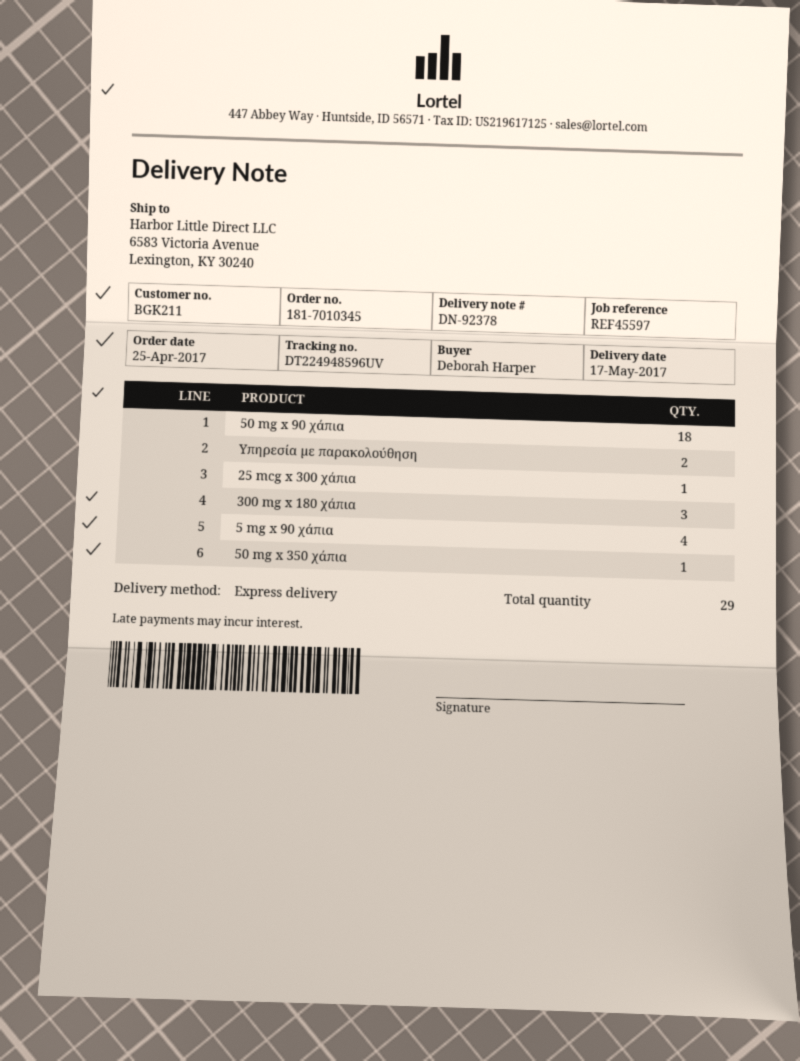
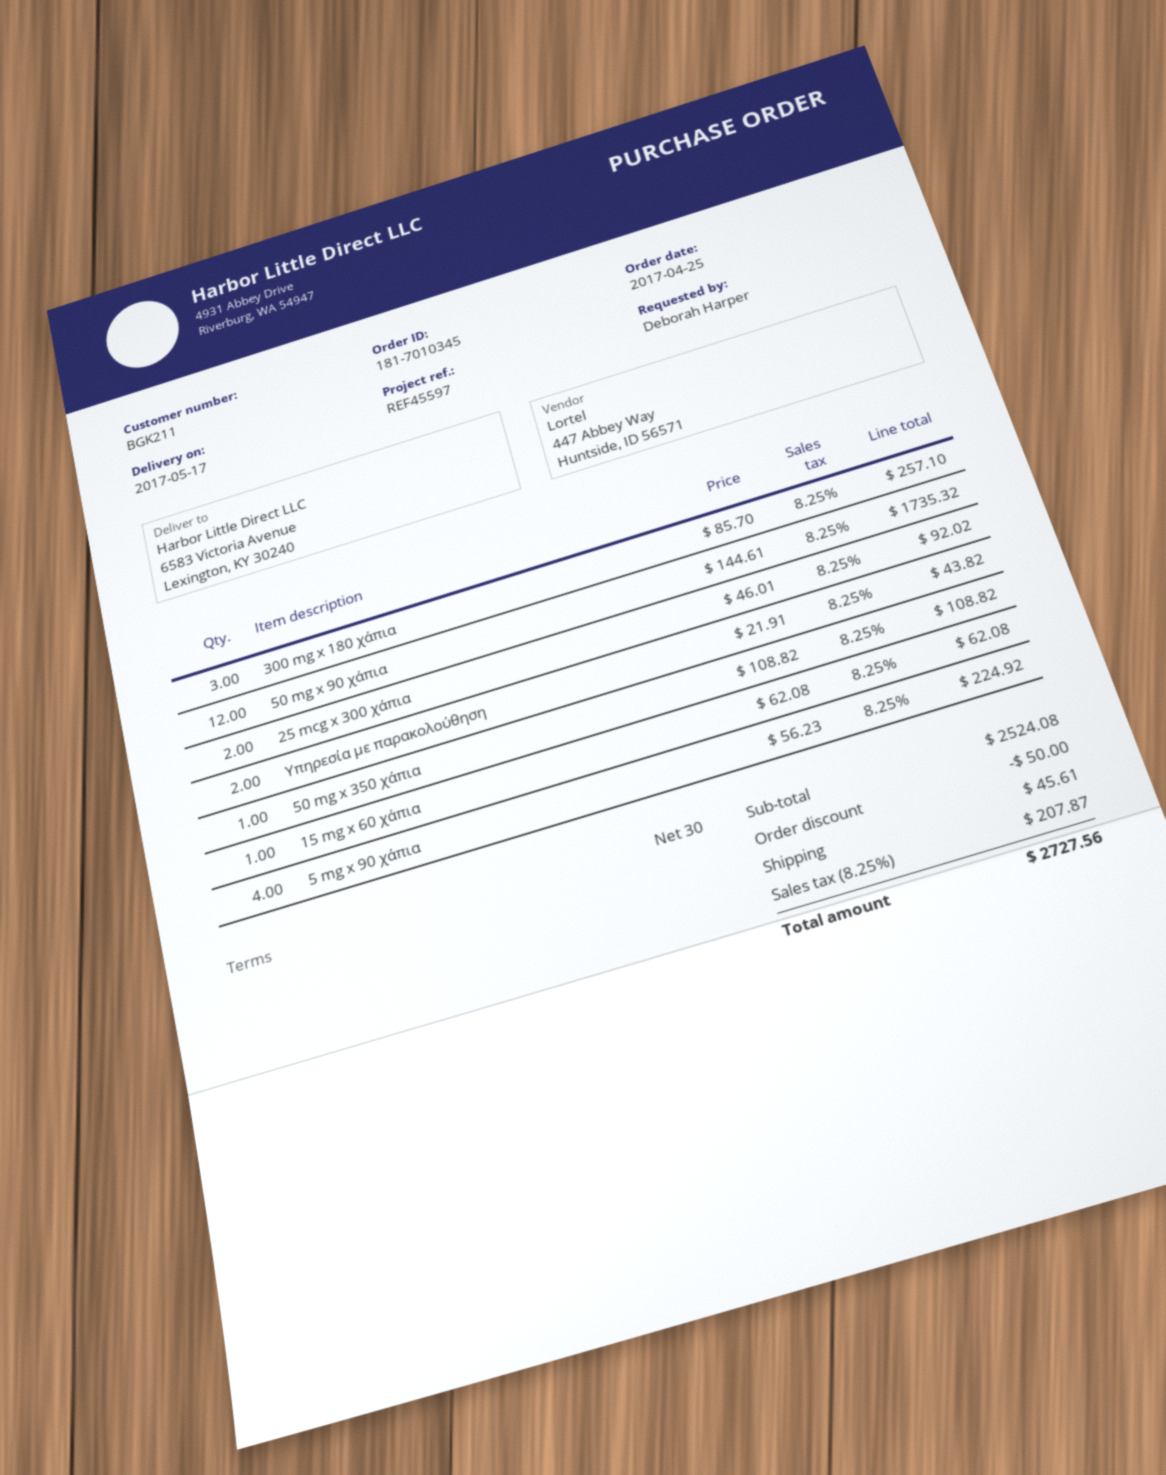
50 mg x 90 χάπια: 18 -> 12
25 mcg x 300 χάπια: 1 -> 2
15 mg x 60 χάπια: none -> 1

